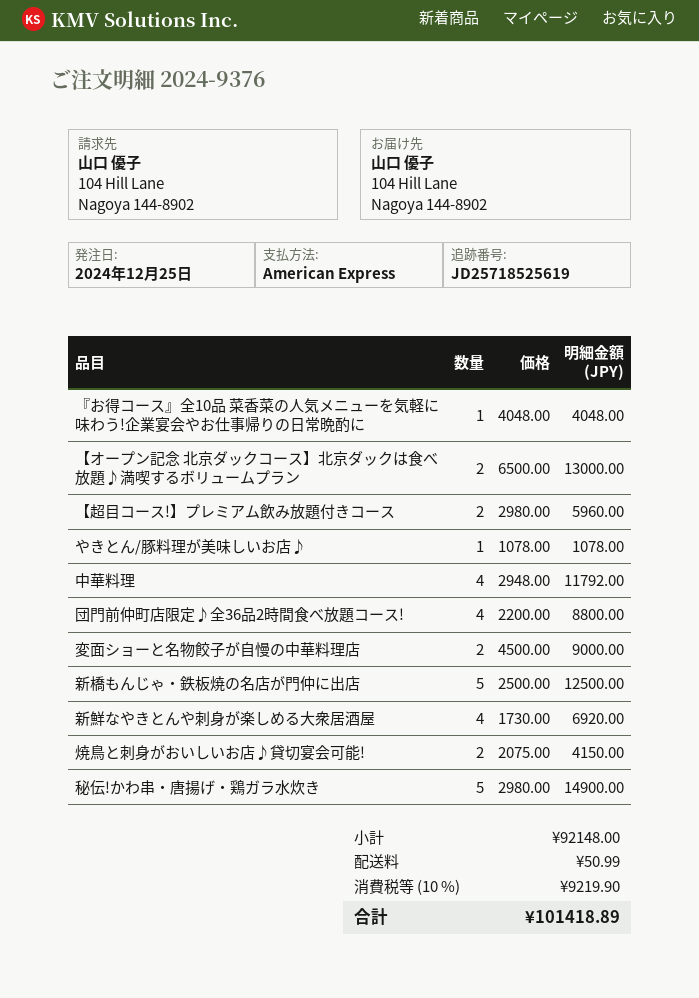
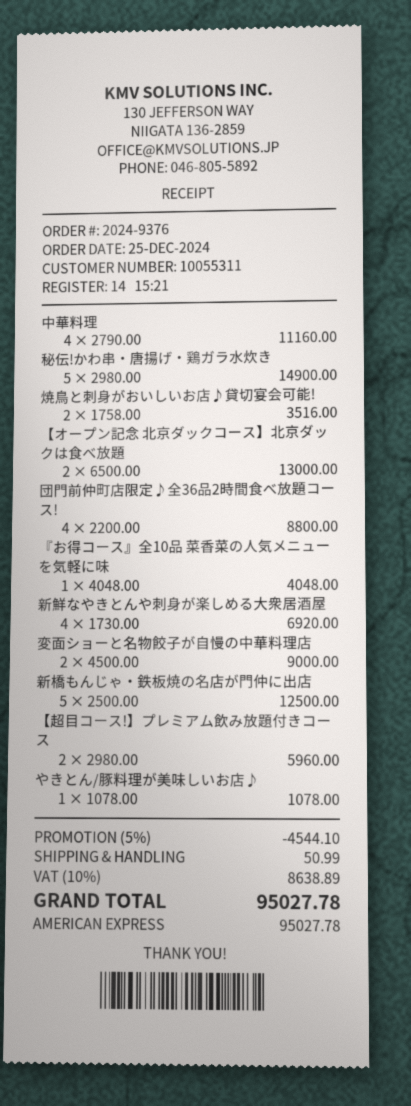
中華料理: 4 x 2948.00 = 11792.00 -> 4 x 2790.00 = 11160.00
焼鳥と刺身がおいしいお店♪貸切宴会可能!: 2 x 2075.00 = 4150.00 -> 2 x 1758.00 = 3516.00
discount: none -> 5% = 4544.10
tax: 10% = 9219.90 -> 10% = 8638.89
total: 101418.89 -> 95027.78

